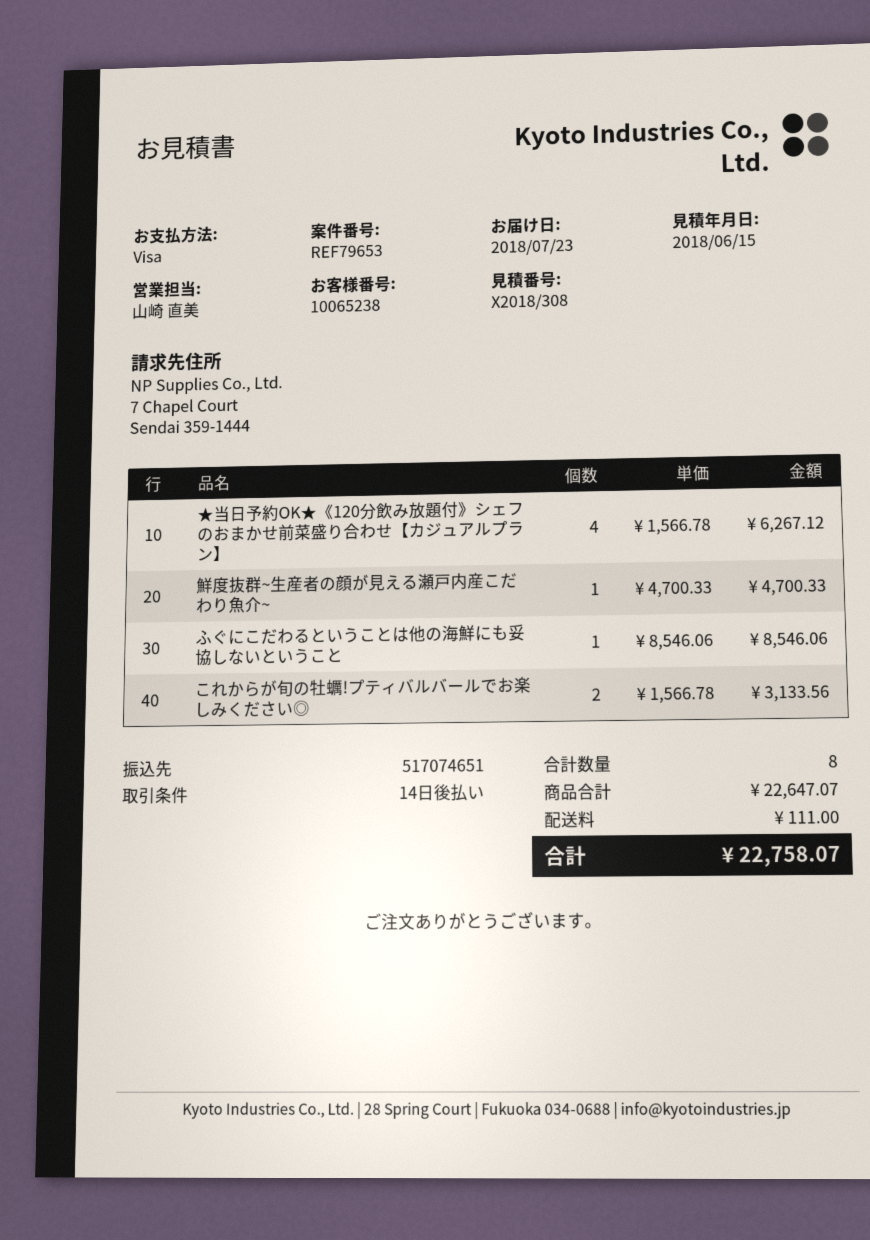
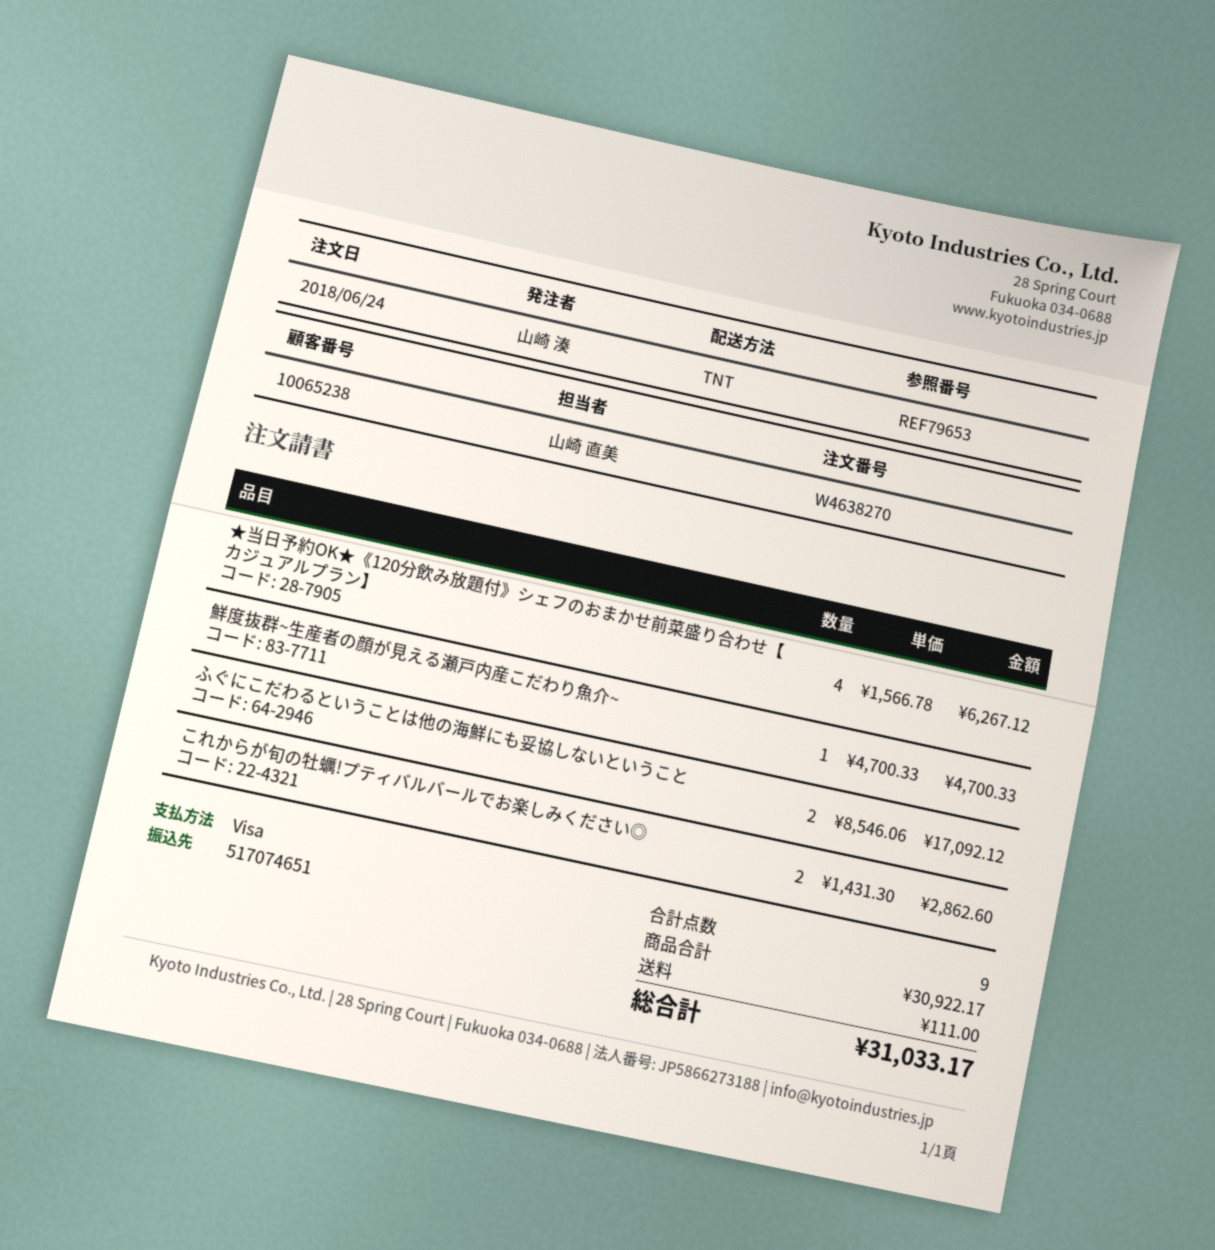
ふぐにこだわるということは他の海鮮にも妥協しないということ: 1 x 8546.06 = 8546.06 -> 2 x 8546.06 = 17092.12
これからが旬の牡蠣!プティバルバールでお楽しみください◎: 2 x 1566.78 = 3133.56 -> 2 x 1431.30 = 2862.60
total quantity: 8 -> 9
subtotal: 22647.07 -> 30922.17
total: 22758.07 -> 31033.17

